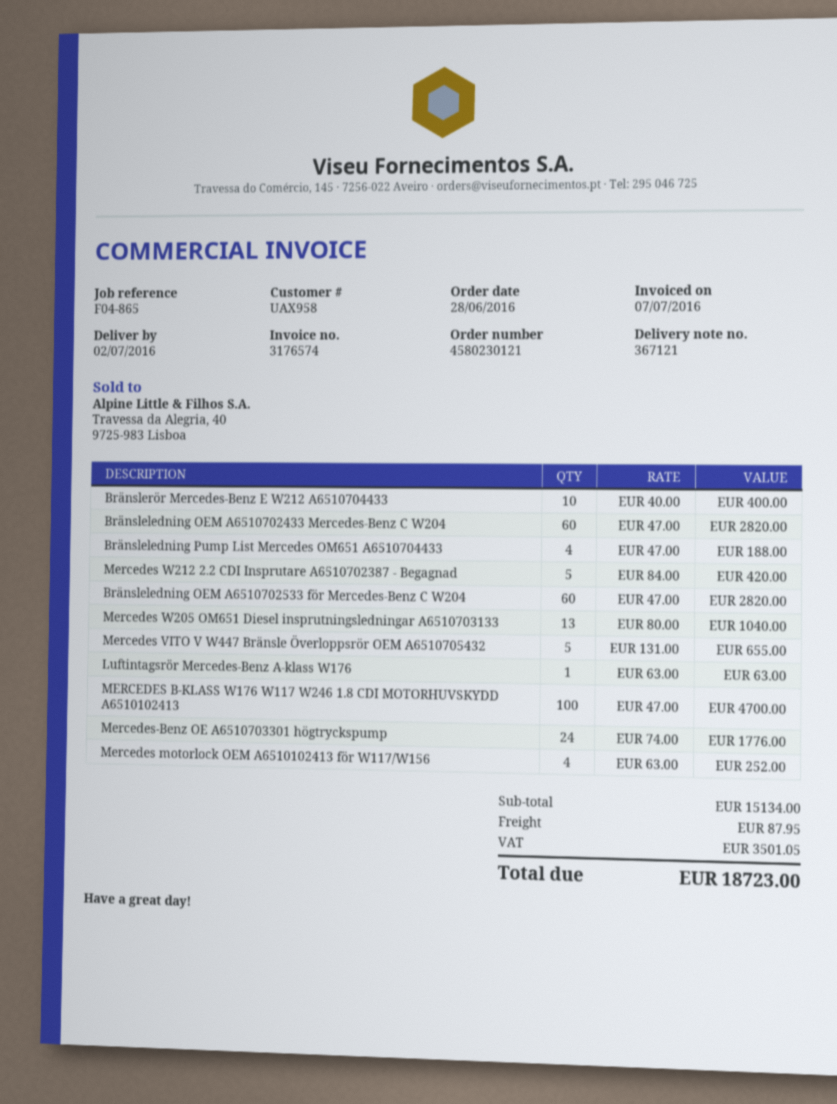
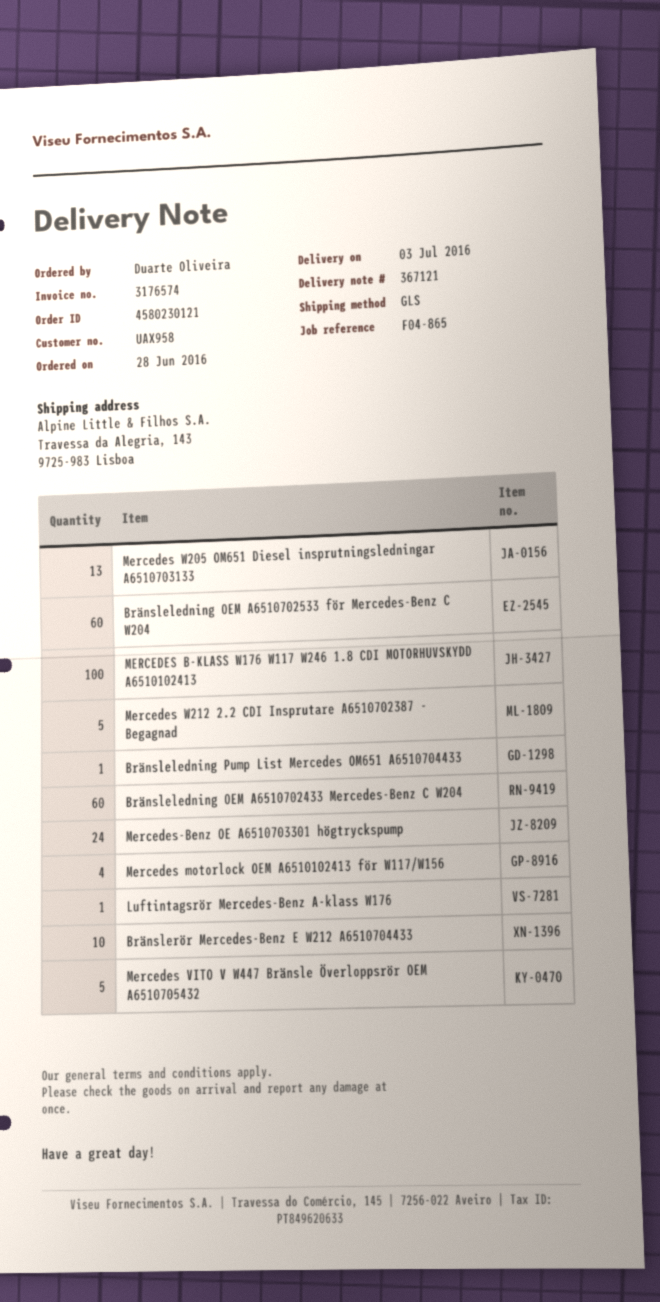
delivery date: 2016-07-02 -> 2016-07-03
Bränsleledning Pump List Mercedes OM651 A6510704433: 4 -> 1

